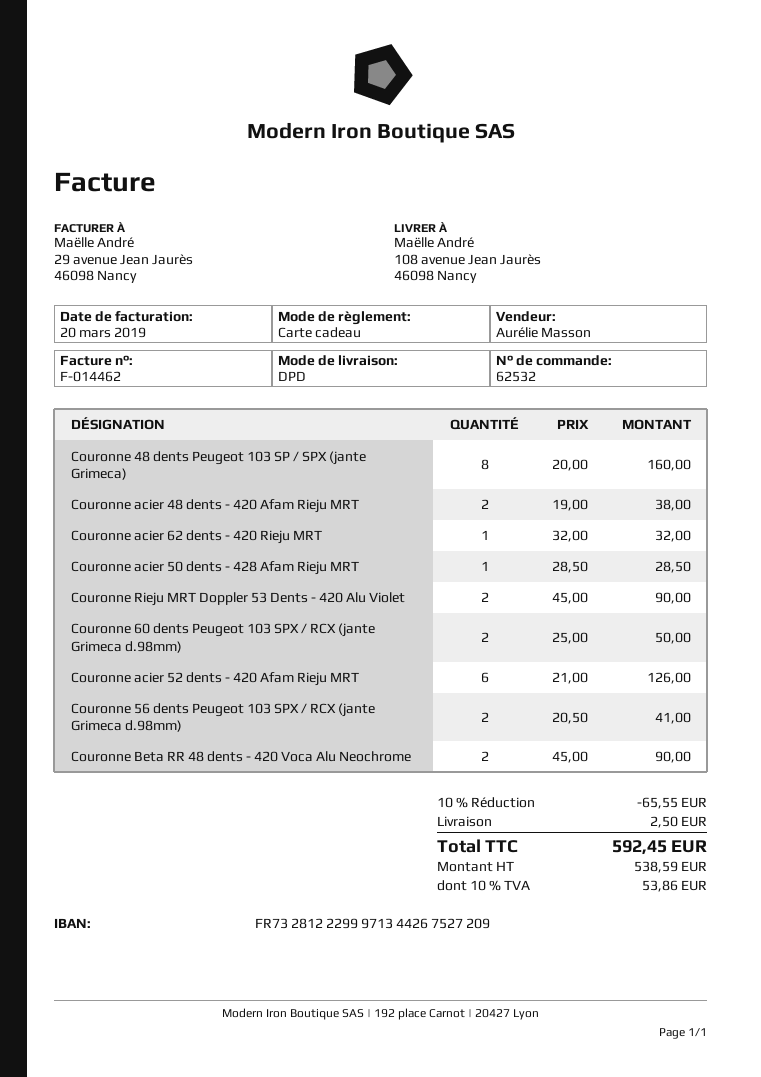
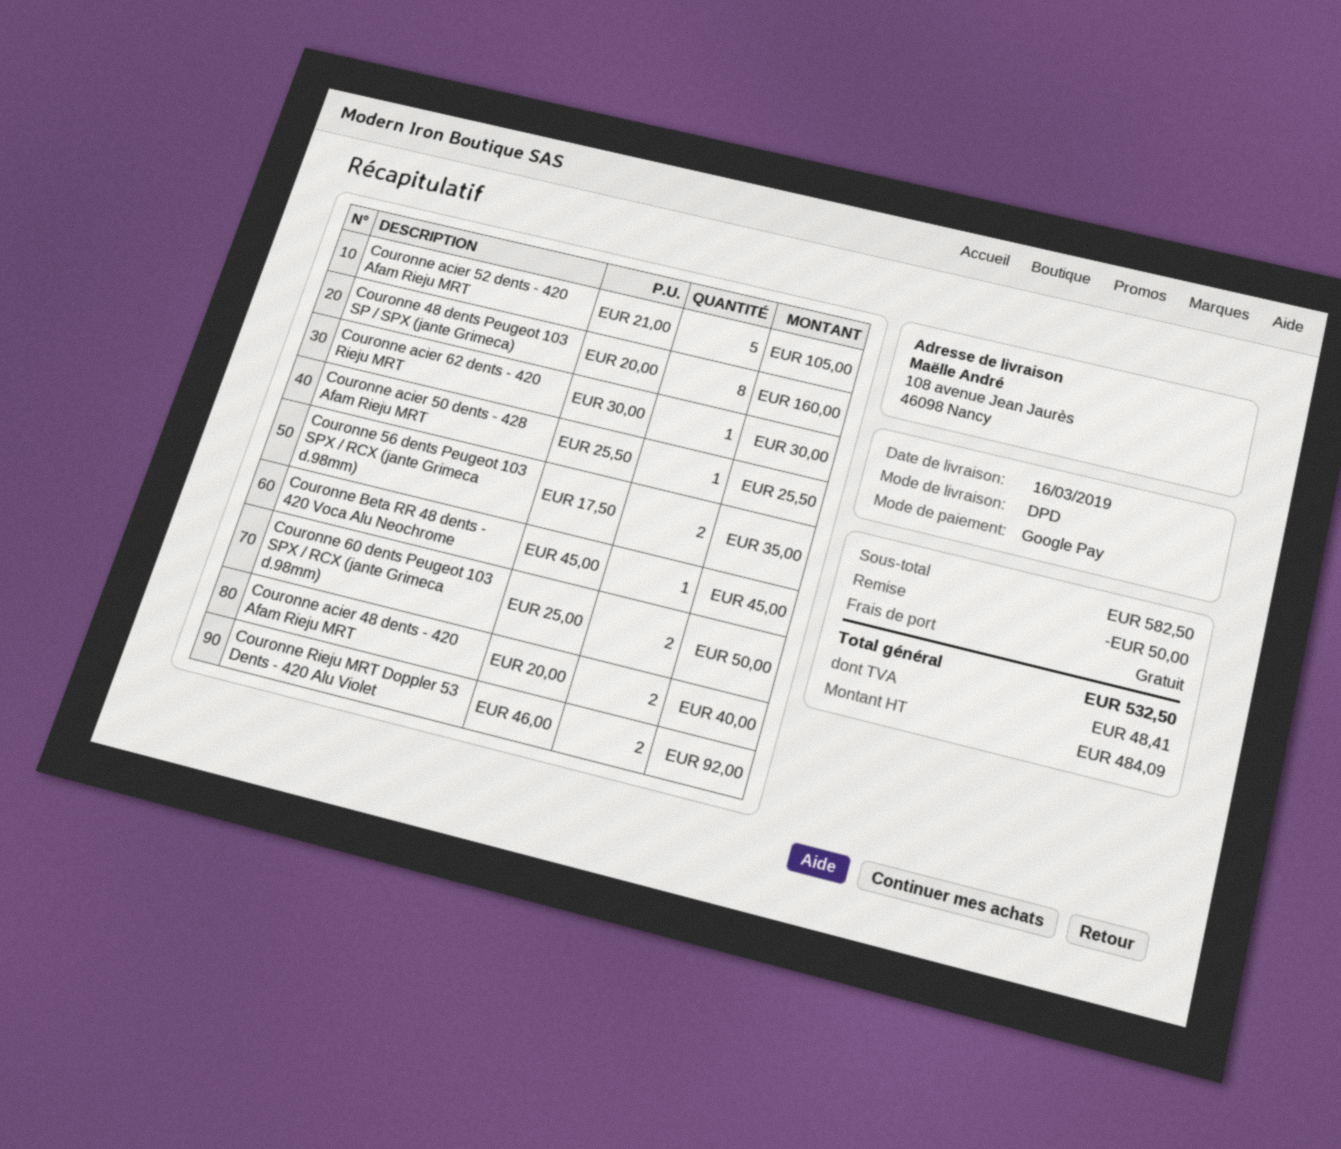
payment method: gift card -> Google Pay
Couronne acier 48 dents - 420 Afam Rieju MRT: 2 x 19.00 = 38.00 -> 2 x 20.00 = 40.00
Couronne acier 62 dents - 420 Rieju MRT: 1 x 32.00 = 32.00 -> 1 x 30.00 = 30.00
Couronne acier 50 dents - 428 Afam Rieju MRT: 1 x 28.50 = 28.50 -> 1 x 25.50 = 25.50
Couronne Rieju MRT Doppler 53 Dents - 420 Alu Violet: 2 x 45.00 = 90.00 -> 2 x 46.00 = 92.00
Couronne acier 52 dents - 420 Afam Rieju MRT: 6 x 21.00 = 126.00 -> 5 x 21.00 = 105.00
Couronne 56 dents Peugeot 103 SPX / RCX (jante Grimeca d.98mm): 2 x 20.50 = 41.00 -> 2 x 17.50 = 35.00
Couronne Beta RR 48 dents - 420 Voca Alu Neochrome: 2 x 45.00 = 90.00 -> 1 x 45.00 = 45.00
discount: 65.55 -> 50.00
shipping: 2.50 -> 0.00
net: 538.59 -> 484.09
tax: 53.86 -> 48.41
total: 592.45 -> 532.50

